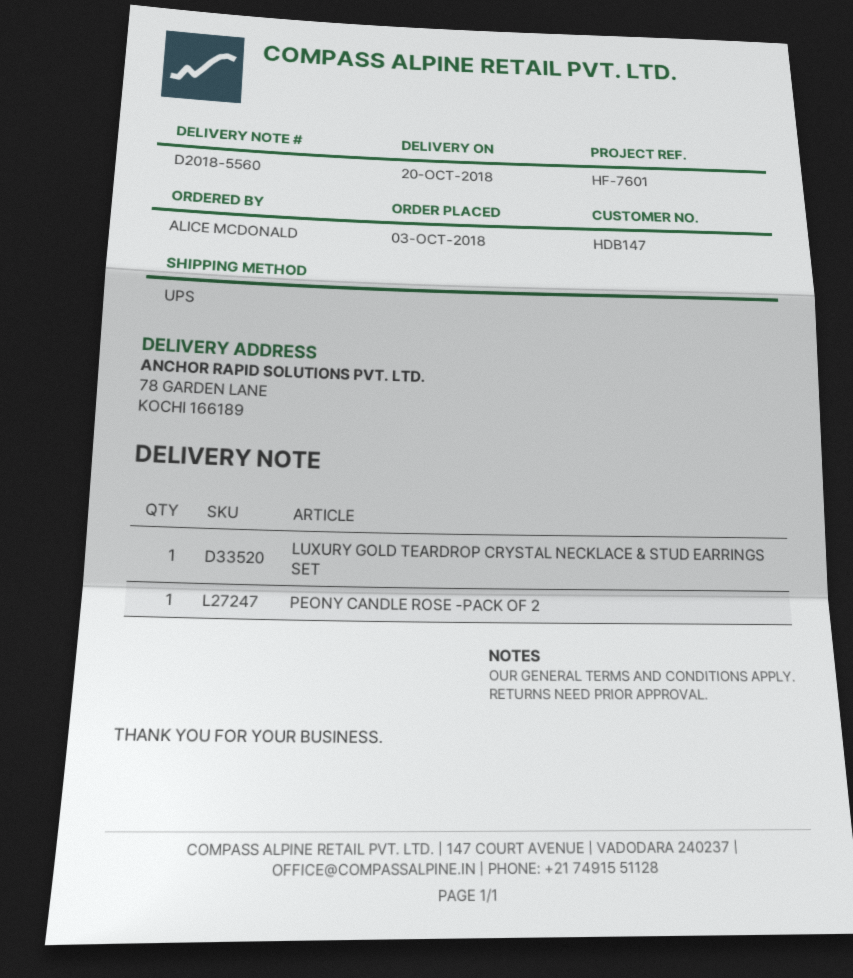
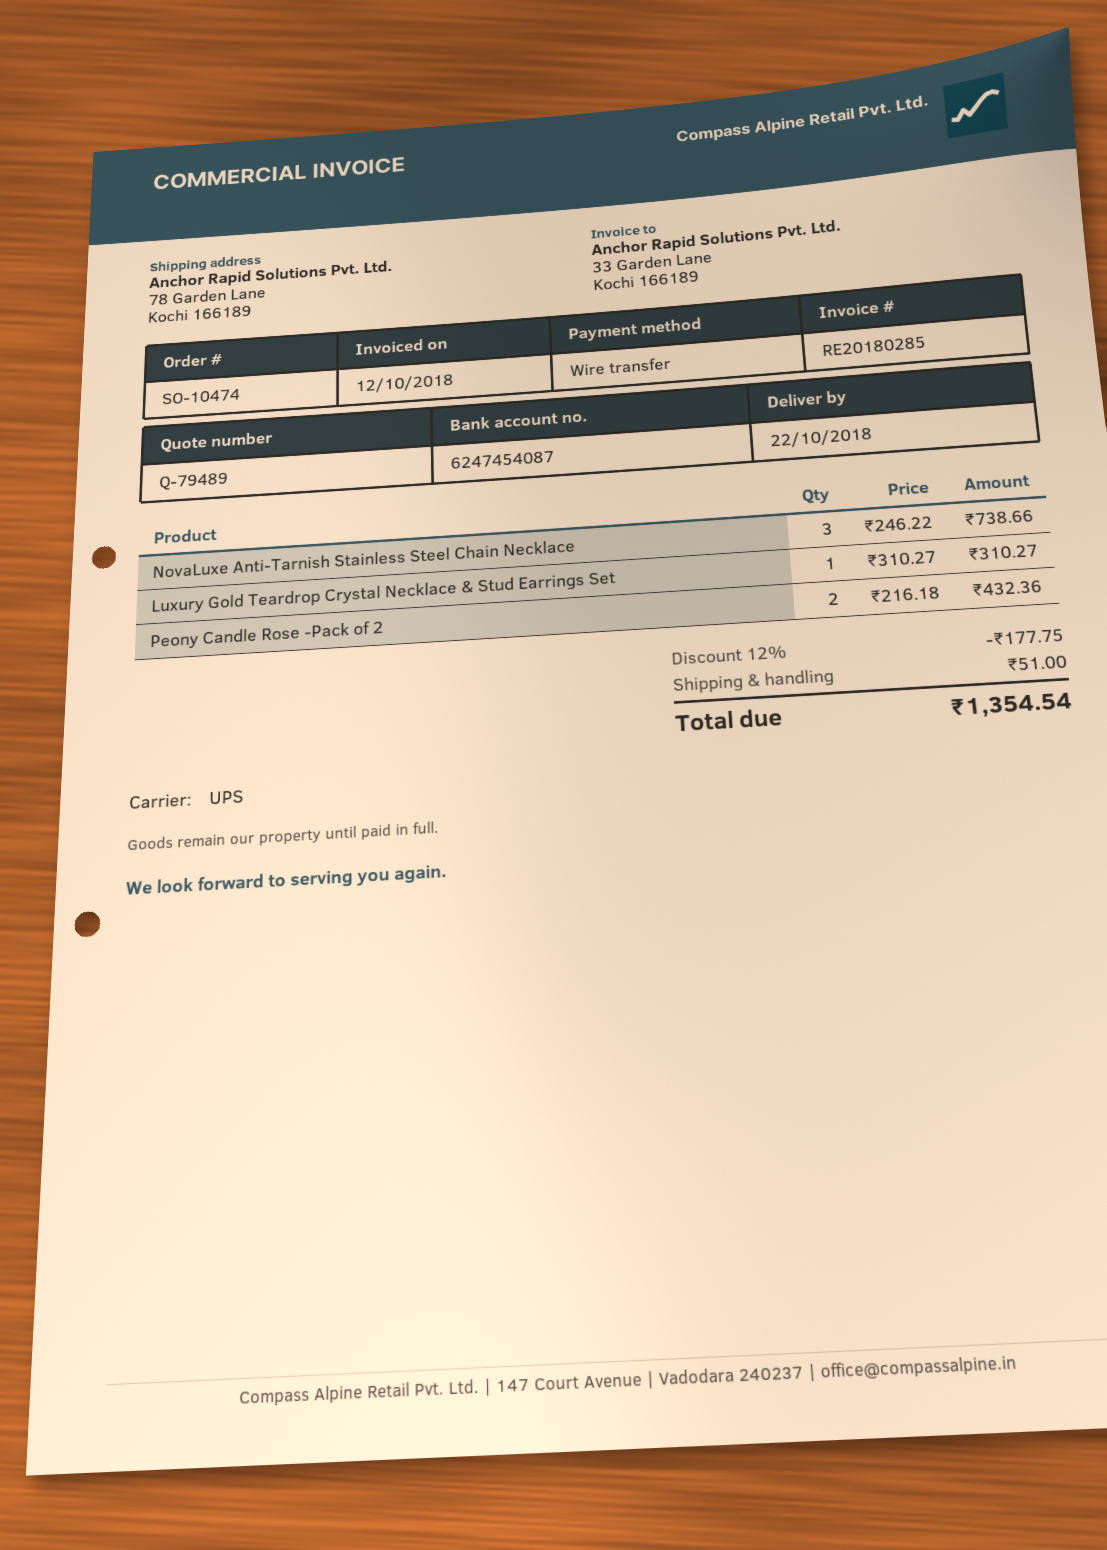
delivery date: 2018-10-20 -> 2018-10-22
PEONY CANDLE ROSE -PACK OF 2: 1 -> 2
NovaLuxe Anti-Tarnish Stainless Steel Chain Necklace: none -> 3

